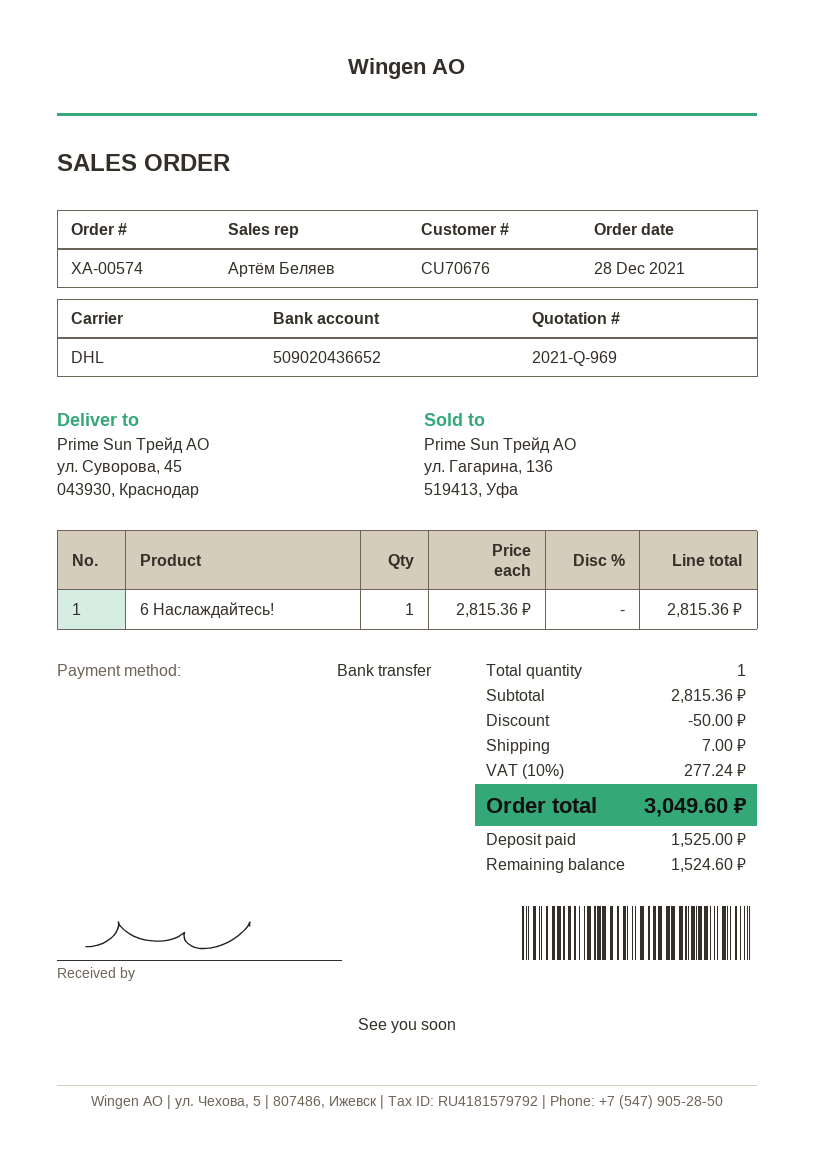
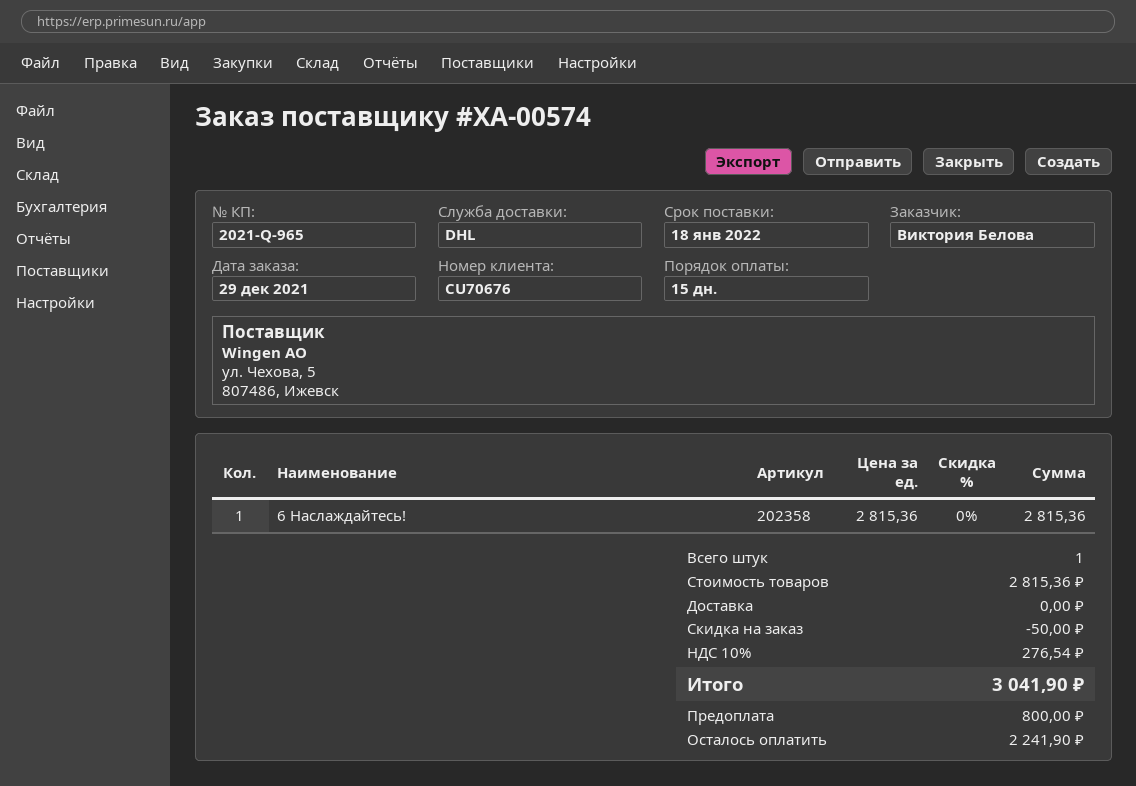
quote number: 2021-Q-969 -> 2021-Q-965
order date: 2021-12-28 -> 2021-12-29
shipping: 7.00 -> 0.00
tax: 10% = 277.24 -> 10% = 276.54
total: 3049.60 -> 3041.90
deposit: 1525.00 -> 800.00
balance: 1524.60 -> 2241.90

